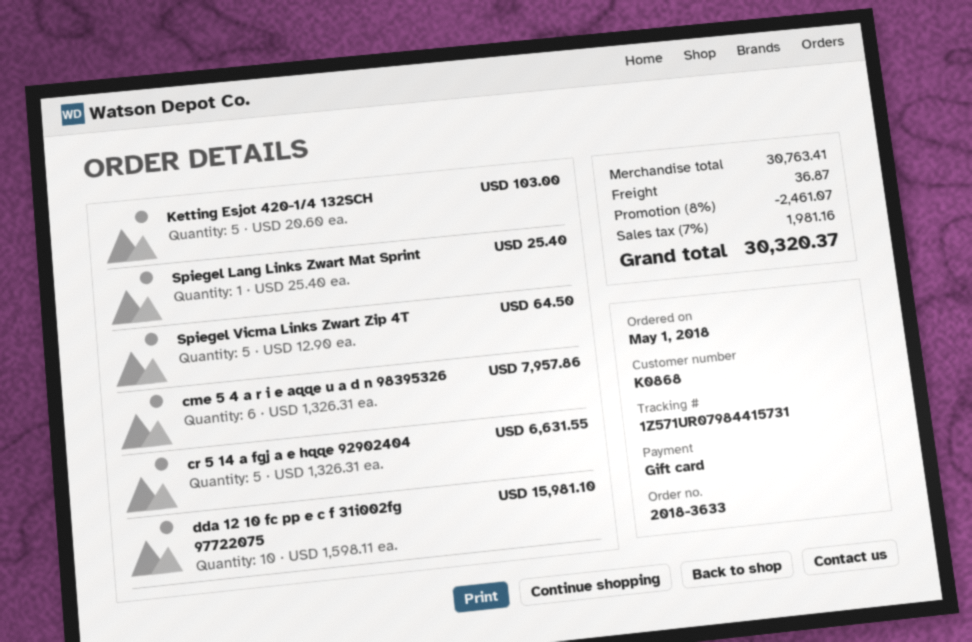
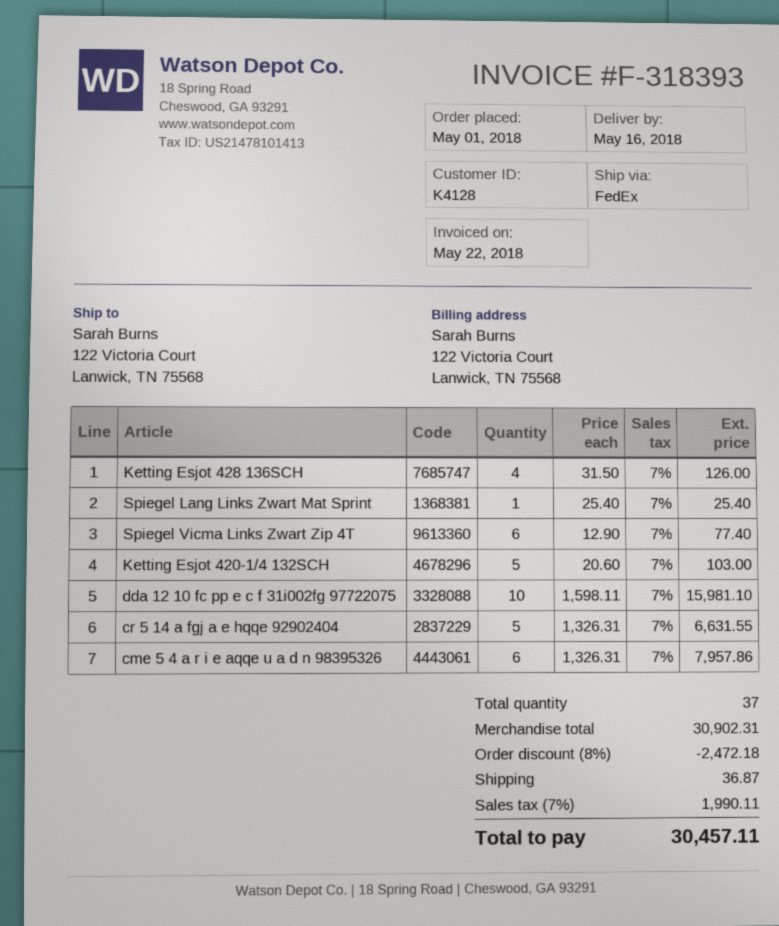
customer number: K0868 -> K4128
Spiegel Vicma Links Zwart Zip 4T: 5 x 12.90 = 64.50 -> 6 x 12.90 = 77.40
Ketting Esjot 428 136SCH: none -> 4 x 31.50 = 126.00
subtotal: 30763.41 -> 30902.31
discount: 8% = 2461.07 -> 8% = 2472.18
tax: 7% = 1981.16 -> 7% = 1990.11
total: 30320.37 -> 30457.11

